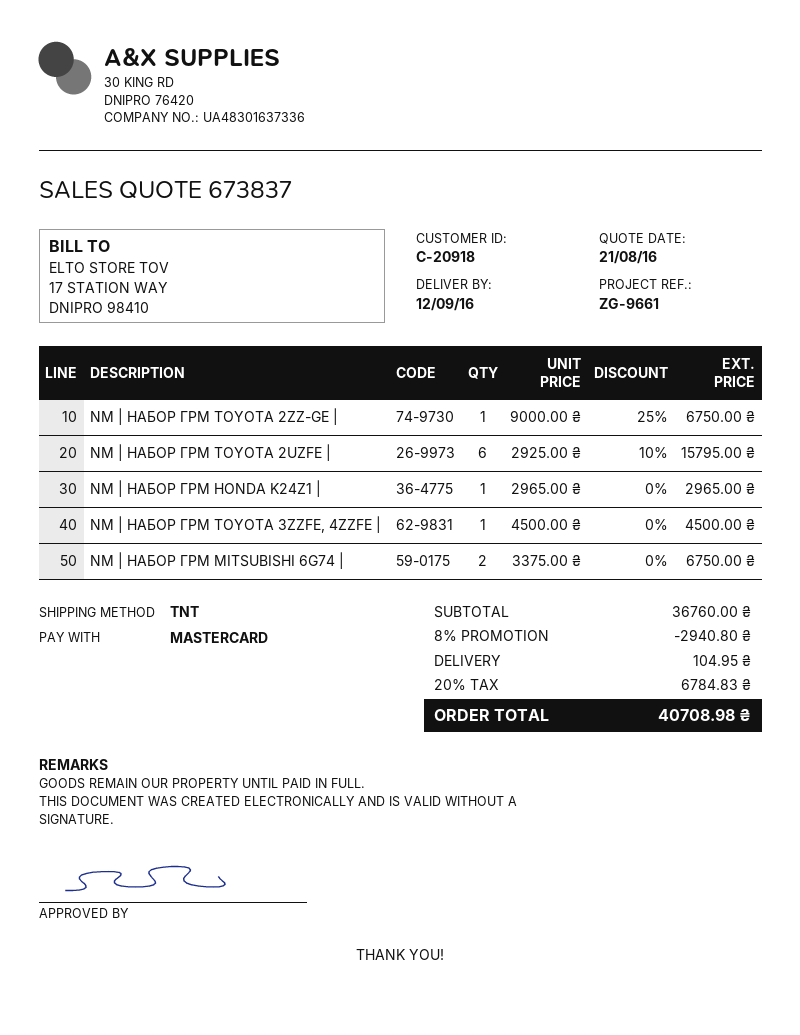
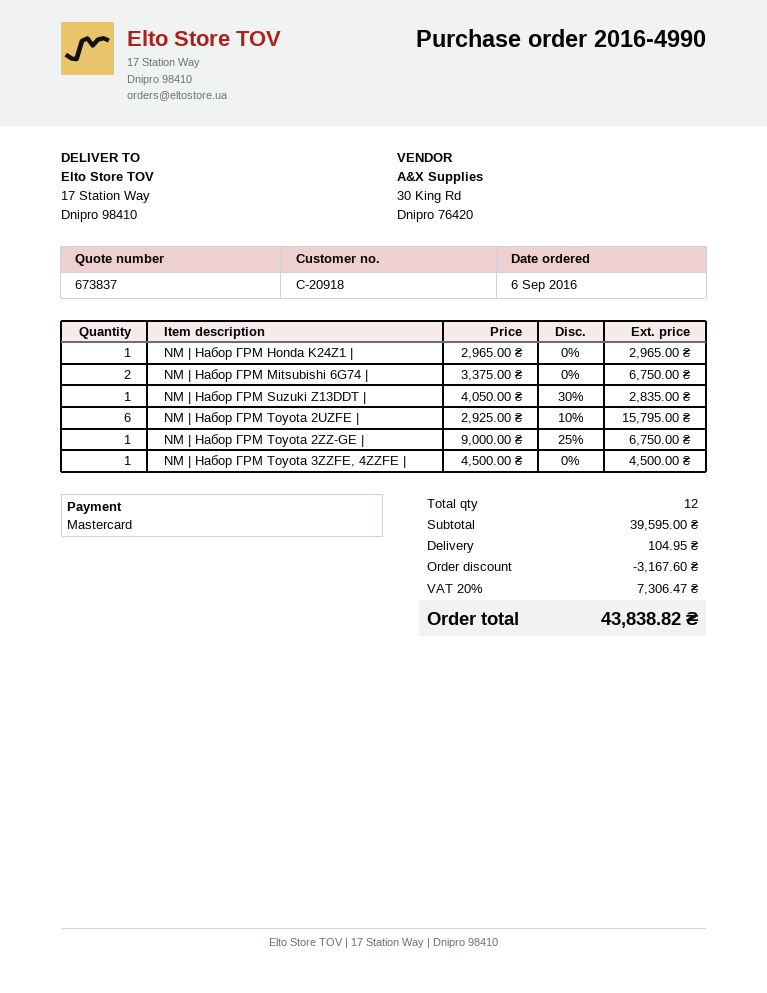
NM | Набор ГРМ Suzuki Z13DDT |: none -> 1 x 4050.00 - 30% = 2835.00
subtotal: 36760.00 -> 39595.00
discount: 2940.80 -> 3167.60
tax: 20% = 6784.83 -> 20% = 7306.47
total: 40708.98 -> 43838.82

